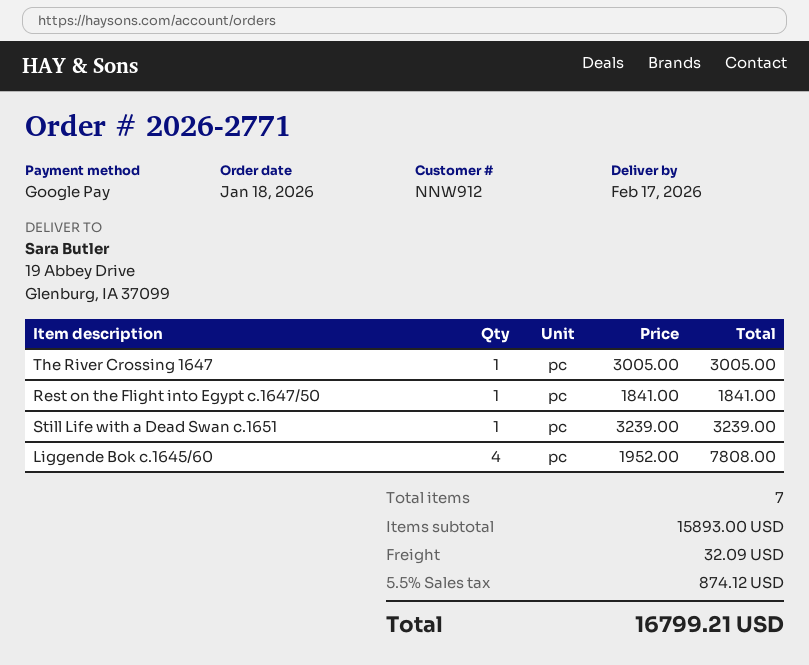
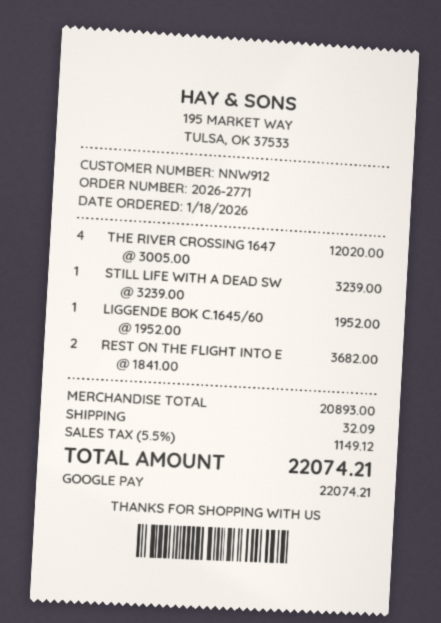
The River Crossing 1647: 1 x 3005.00 = 3005.00 -> 4 x 3005.00 = 12020.00
Rest on the Flight into Egypt c.1647/50: 1 x 1841.00 = 1841.00 -> 2 x 1841.00 = 3682.00
Liggende Bok c.1645/60: 4 x 1952.00 = 7808.00 -> 1 x 1952.00 = 1952.00
subtotal: 15893.00 -> 20893.00
tax: 5.5% = 874.12 -> 5.5% = 1149.12
total: 16799.21 -> 22074.21

